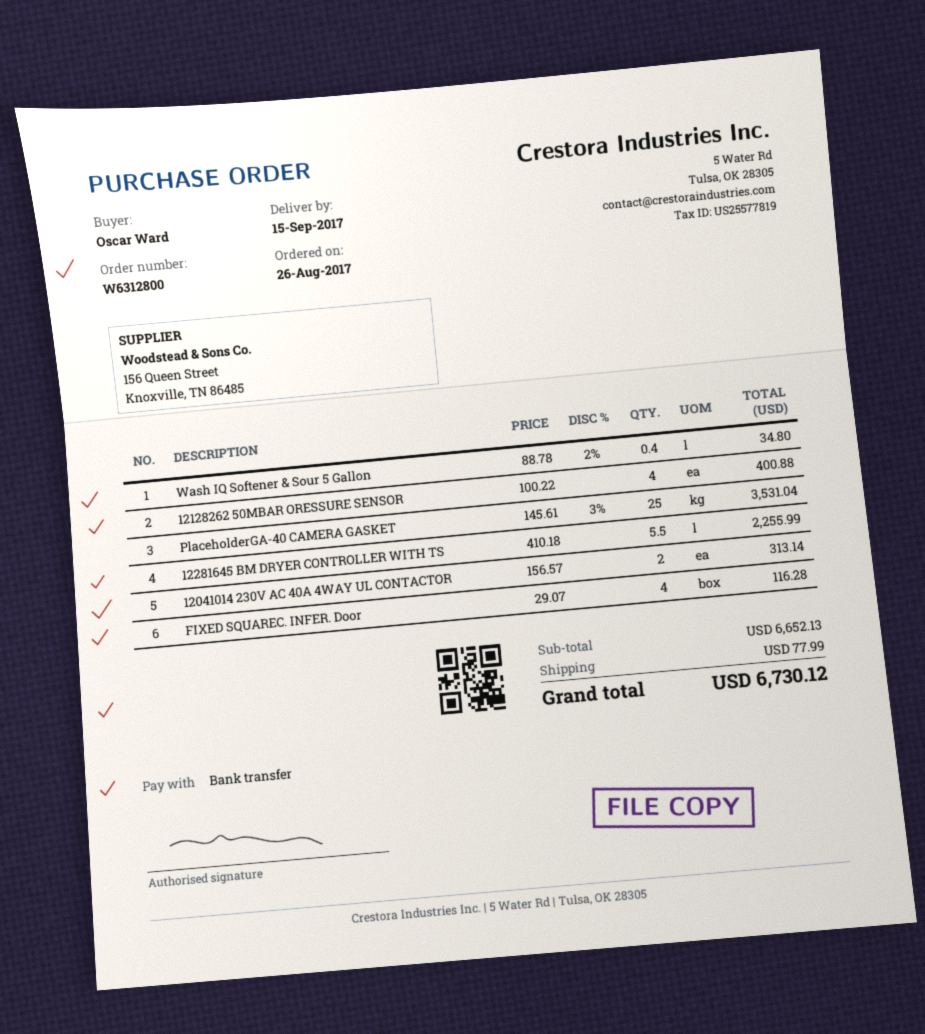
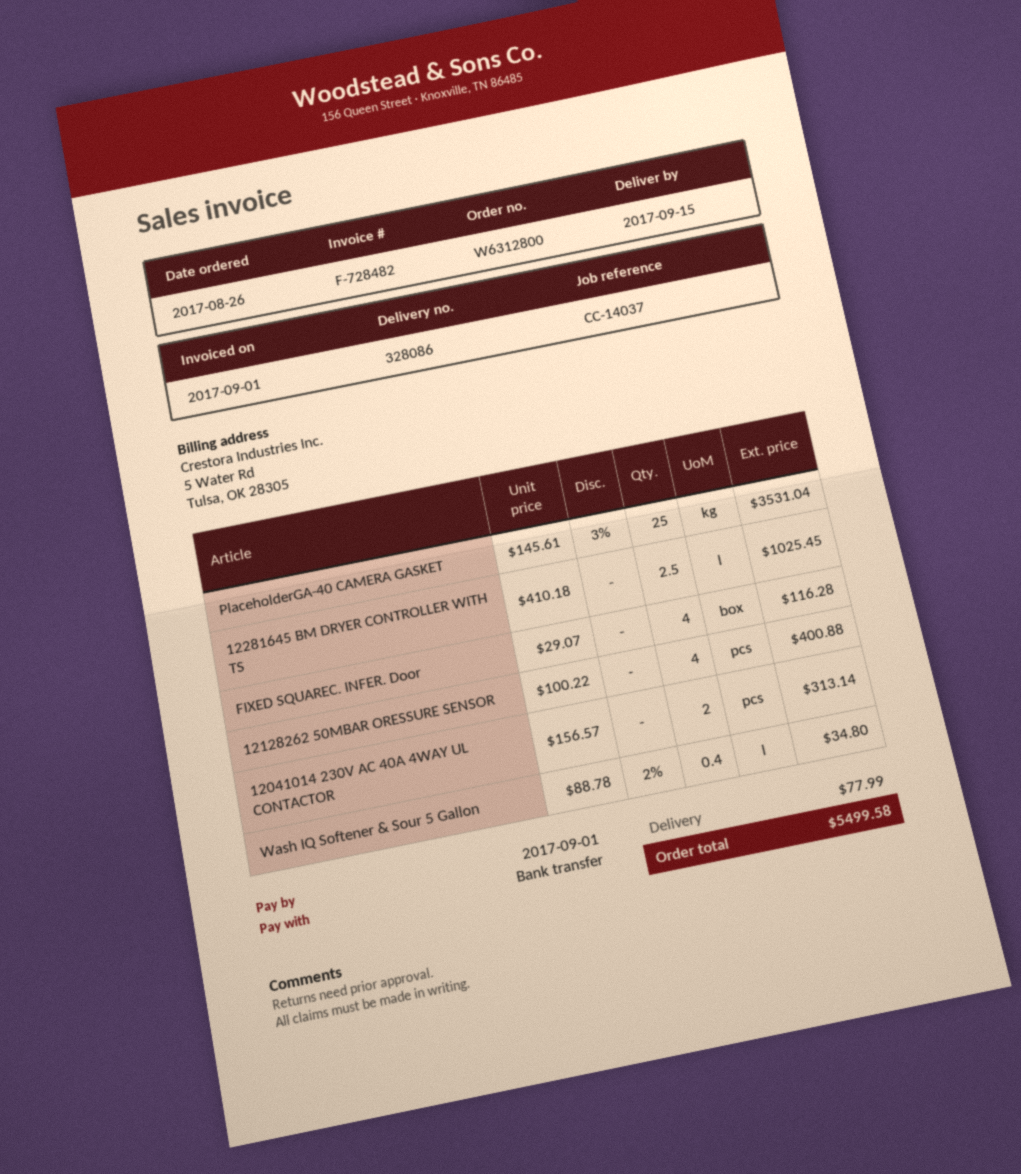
12281645 BM DRYER CONTROLLER WITH TS: 5.5 x 410.18 = 2255.99 -> 2.5 x 410.18 = 1025.45
total: 6730.12 -> 5499.58

